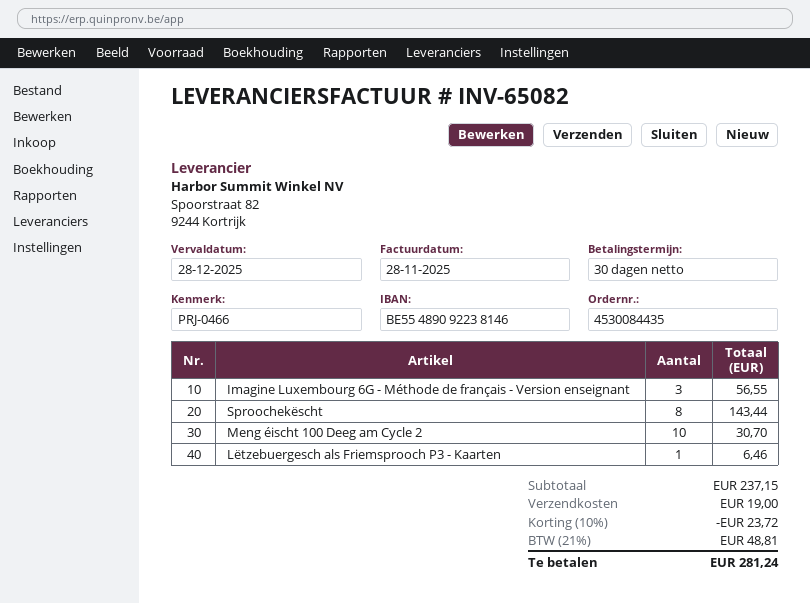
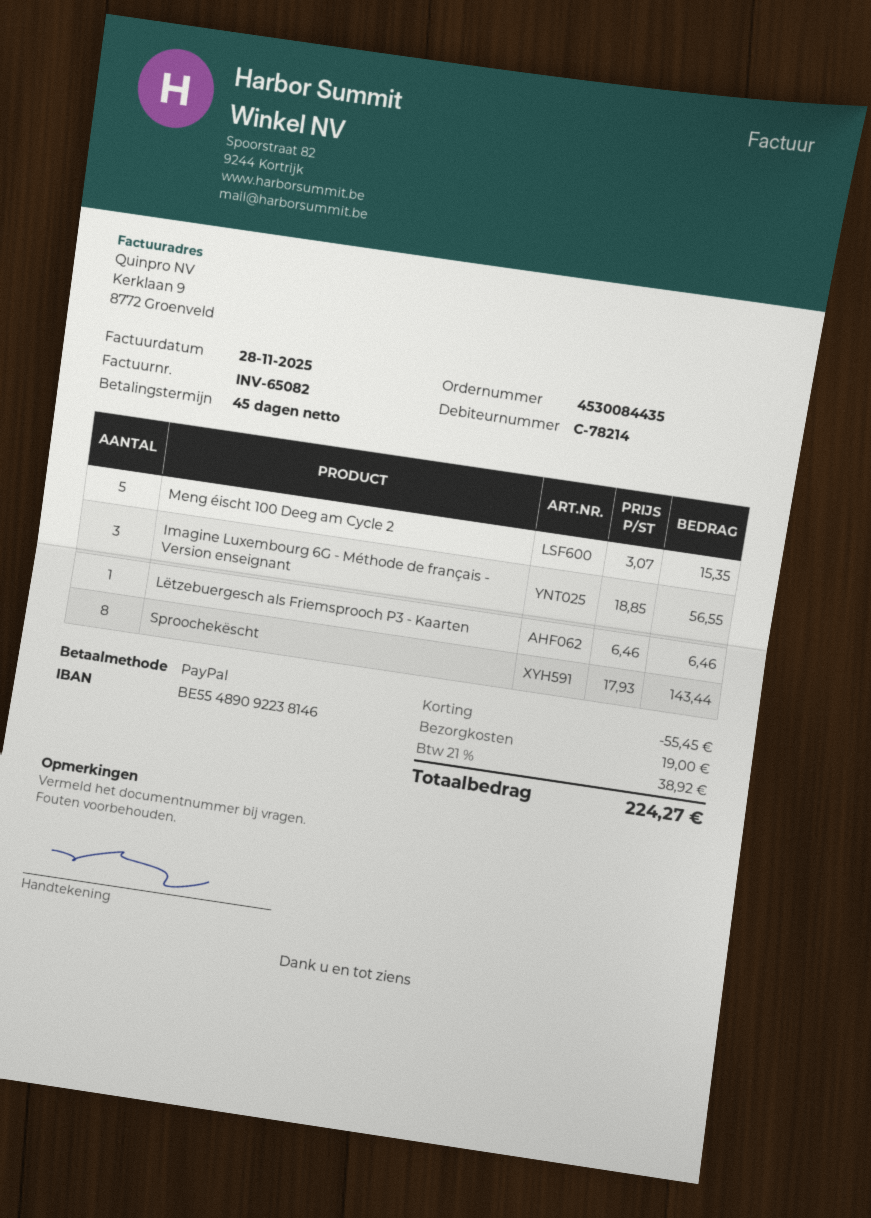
payment terms: 30 days -> 45 days
Meng éischt 100 Deeg am Cycle 2: 10 for 30.70 -> 5 for 15.35
discount: 23.72 -> 55.45
tax: 21% = 48.81 -> 21% = 38.92
total: 281.24 -> 224.27

